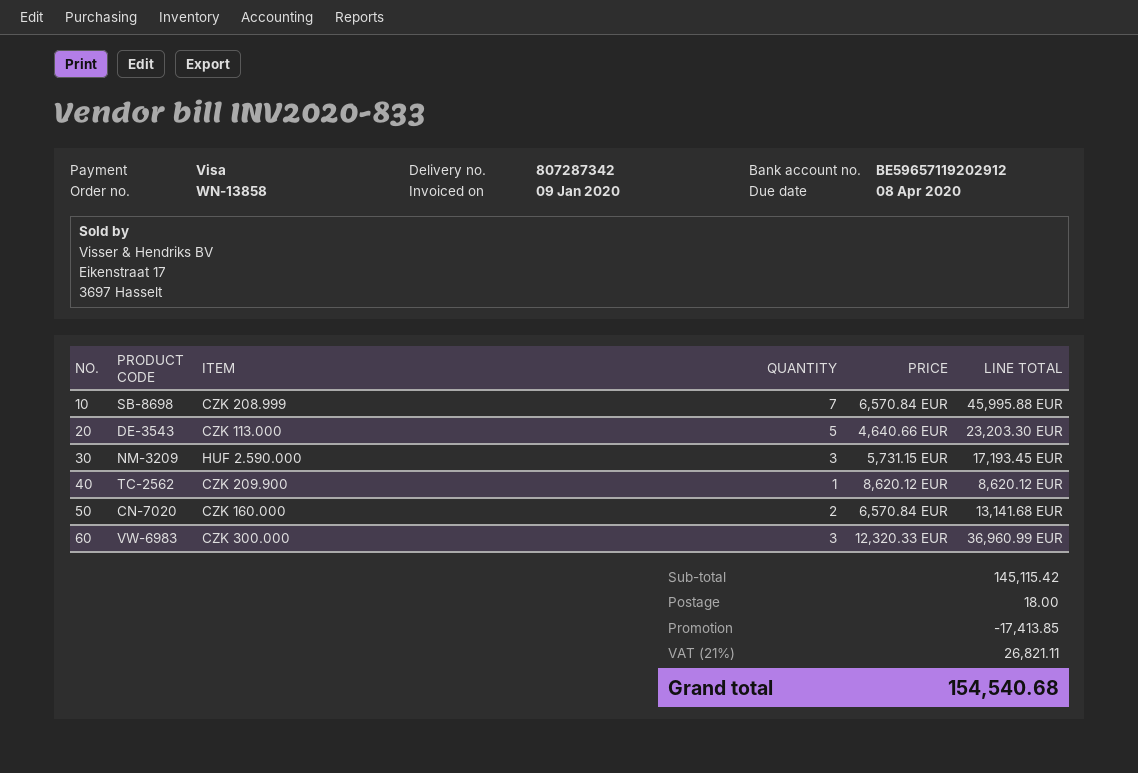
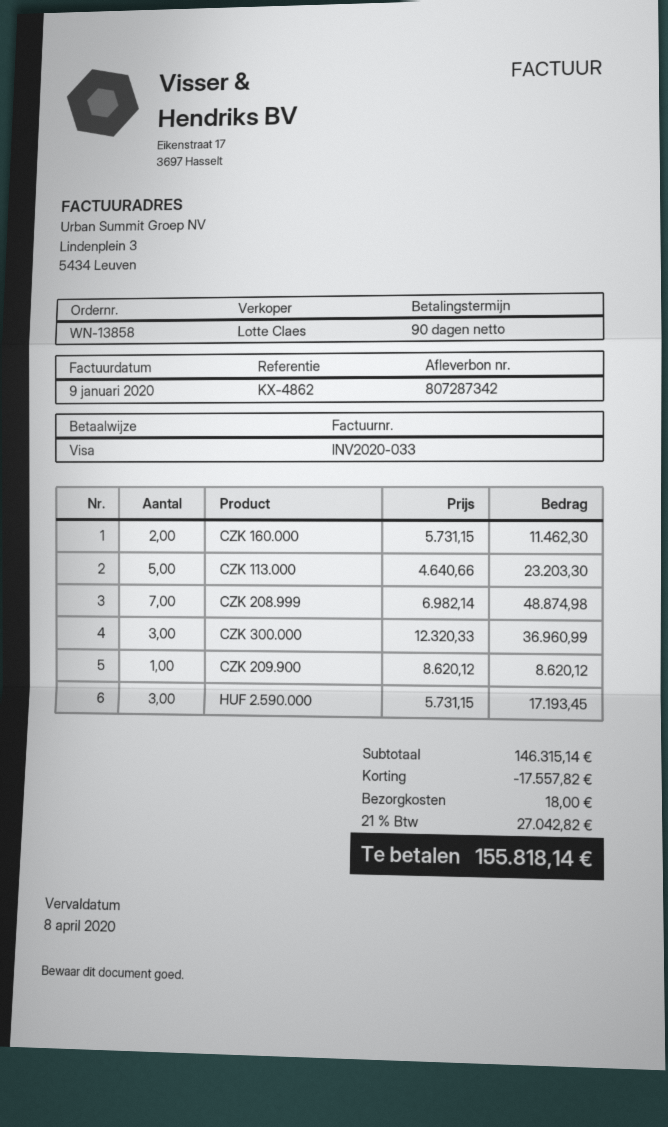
invoice number: INV2020-833 -> INV2020-033
CZK 208.999: 7 x 6570.84 = 45995.88 -> 7 x 6982.14 = 48874.98
CZK 160.000: 2 x 6570.84 = 13141.68 -> 2 x 5731.15 = 11462.30
subtotal: 145115.42 -> 146315.14
discount: 17413.85 -> 17557.82
tax: 21% = 26821.11 -> 21% = 27042.82
total: 154540.68 -> 155818.14

